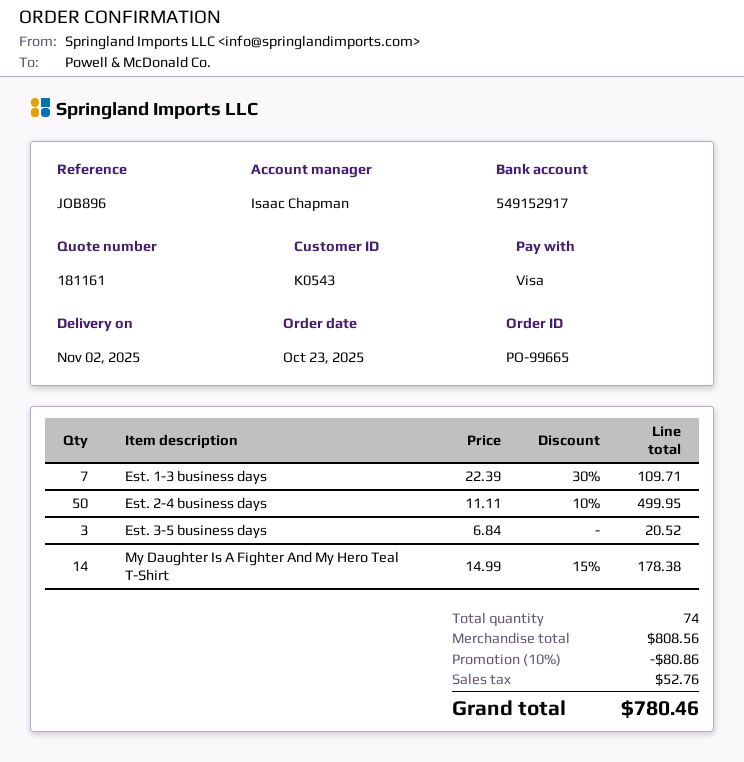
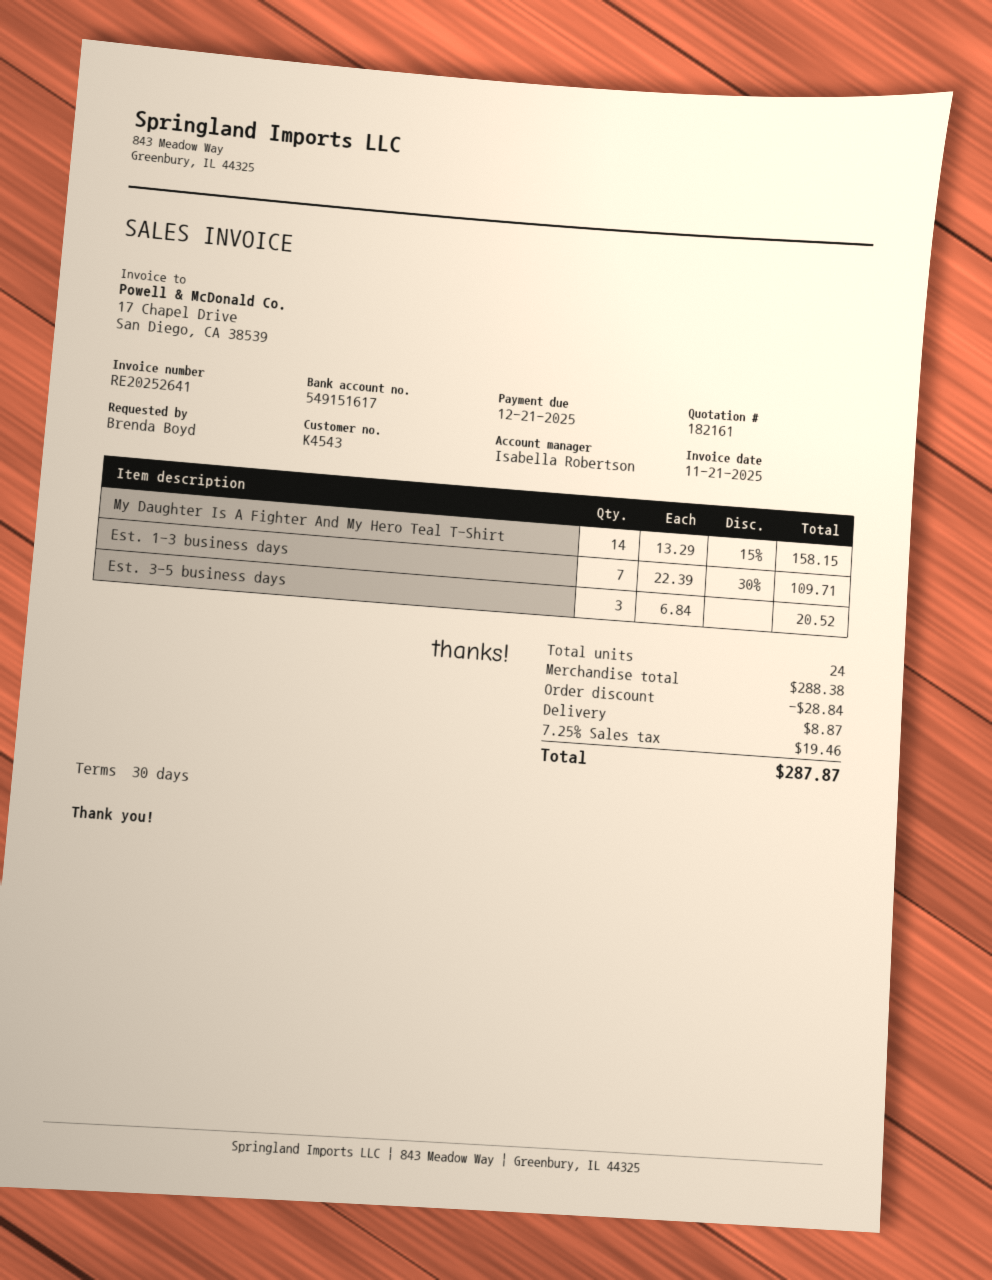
quote number: 181161 -> 182161
customer number: K0543 -> K4543
sales rep: Isaac Chapman -> Isabella Robertson
bank account: 549152917 -> 549151617
Est. 2-4 business days: 50 x 11.11 - 10% = 499.95 -> none
My Daughter Is A Fighter And My Hero Teal T-Shirt: 14 x 14.99 - 15% = 178.38 -> 14 x 13.29 - 15% = 158.15
total quantity: 74 -> 24
subtotal: 808.56 -> 288.38
discount: 80.86 -> 28.84
shipping: none -> 8.87
tax: 52.76 -> 19.46
total: 780.46 -> 287.87

